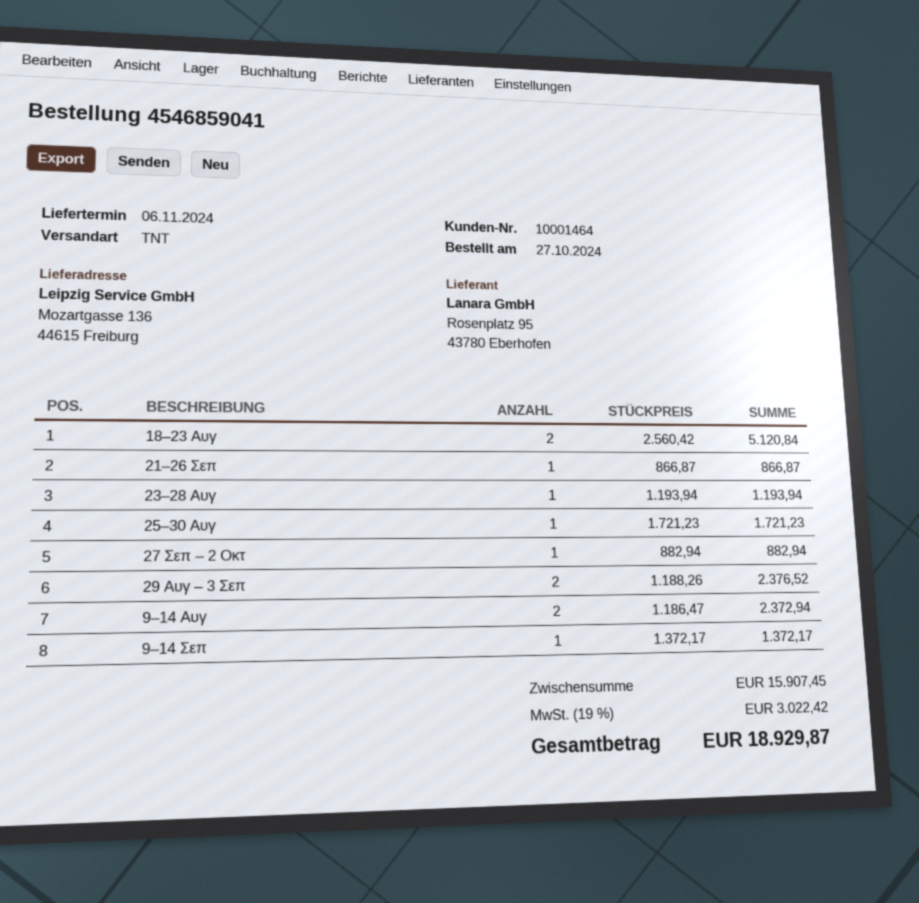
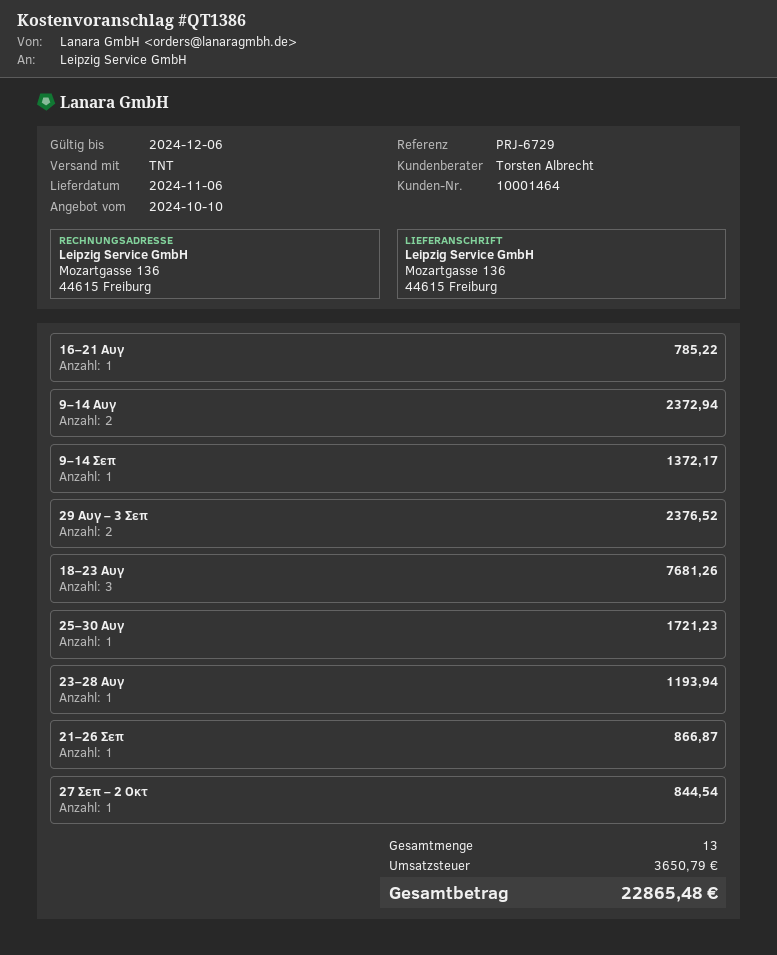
18–23 Αυγ: 2 for 5120.84 -> 3 for 7681.26
27 Σεπ – 2 Οκτ: 1 for 882.94 -> 1 for 844.54
16–21 Αυγ: none -> 1 for 785.22
tax: 3022.42 -> 3650.79
total: 18929.87 -> 22865.48

